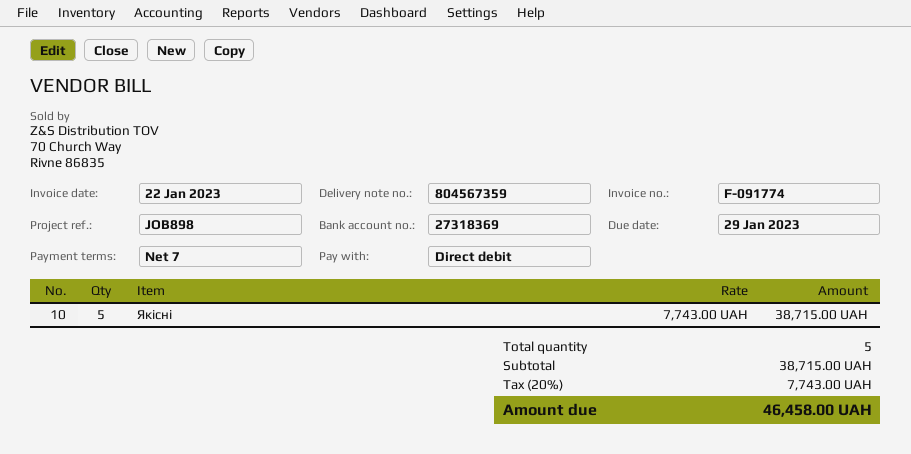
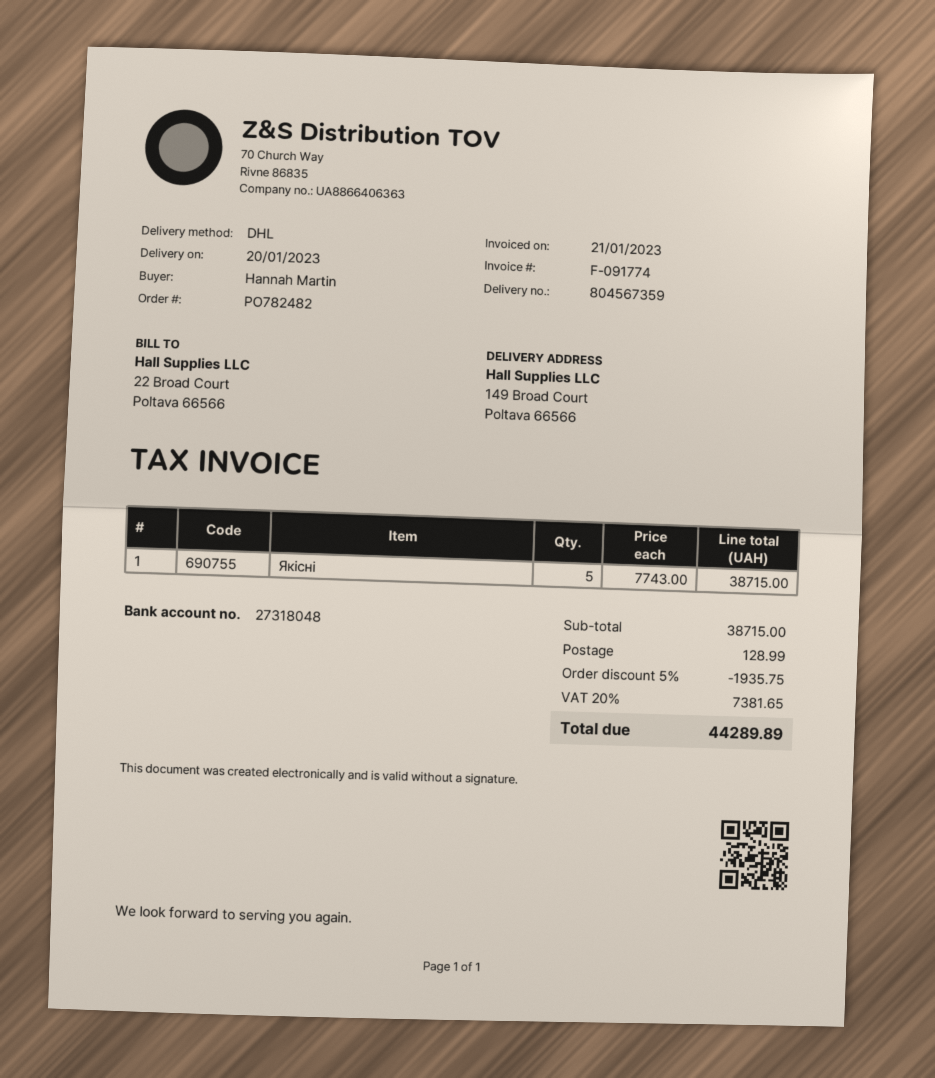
invoice date: 2023-01-22 -> 2023-01-21
bank account: 27318369 -> 27318048
discount: none -> 5% = 1935.75
shipping: none -> 128.99
tax: 20% = 7743.00 -> 20% = 7381.65
total: 46458.00 -> 44289.89

